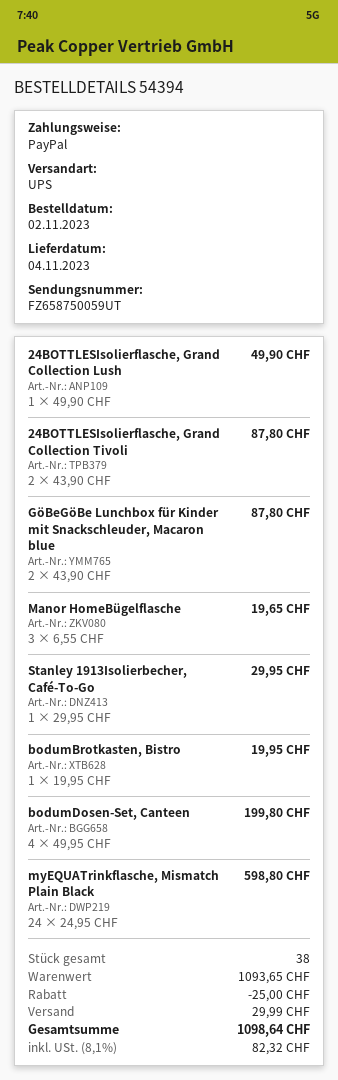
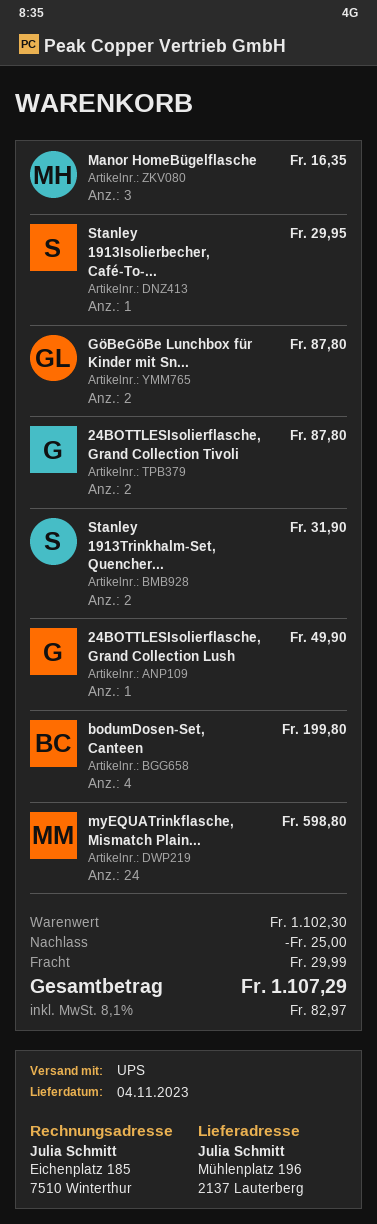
Manor HomeBügelflasche: 3 for 19.65 -> 3 for 16.35
bodumBrotkasten, Bistro: 1 for 19.95 -> none
Stanley 1913Trinkhalm-Set, Quencher...: none -> 2 for 31.90
subtotal: 1093.65 -> 1102.30
tax: 8.1% = 82.32 -> 8.1% = 82.97
total: 1098.64 -> 1107.29

